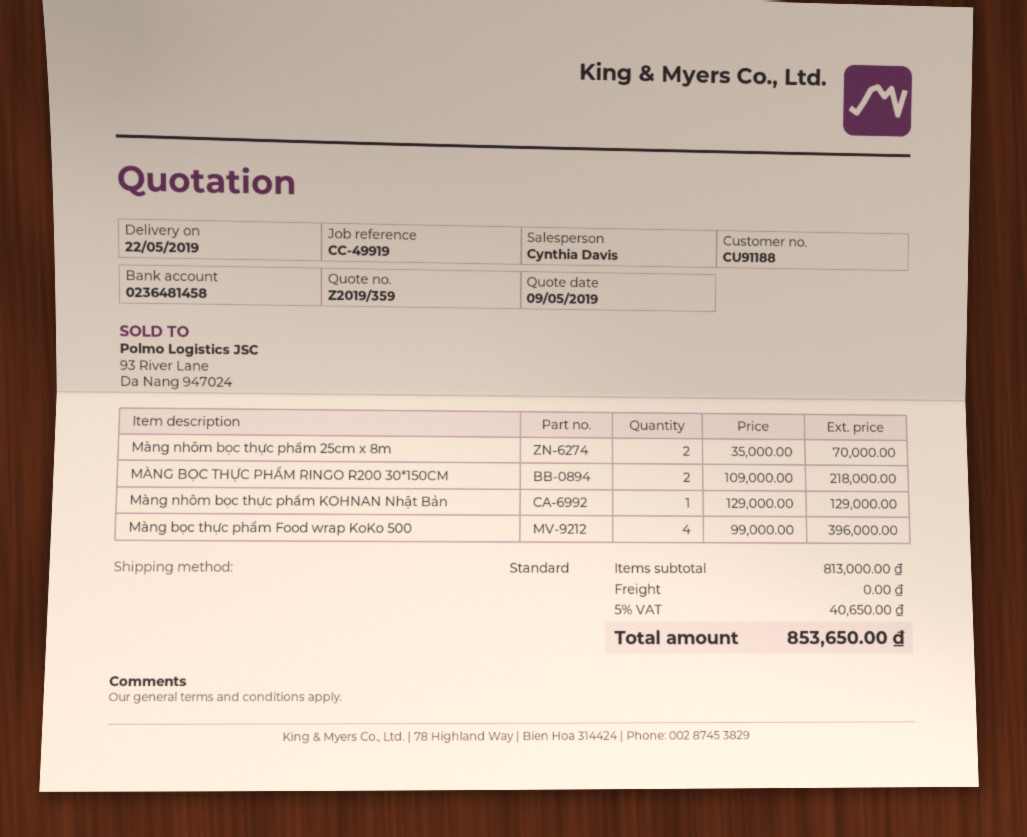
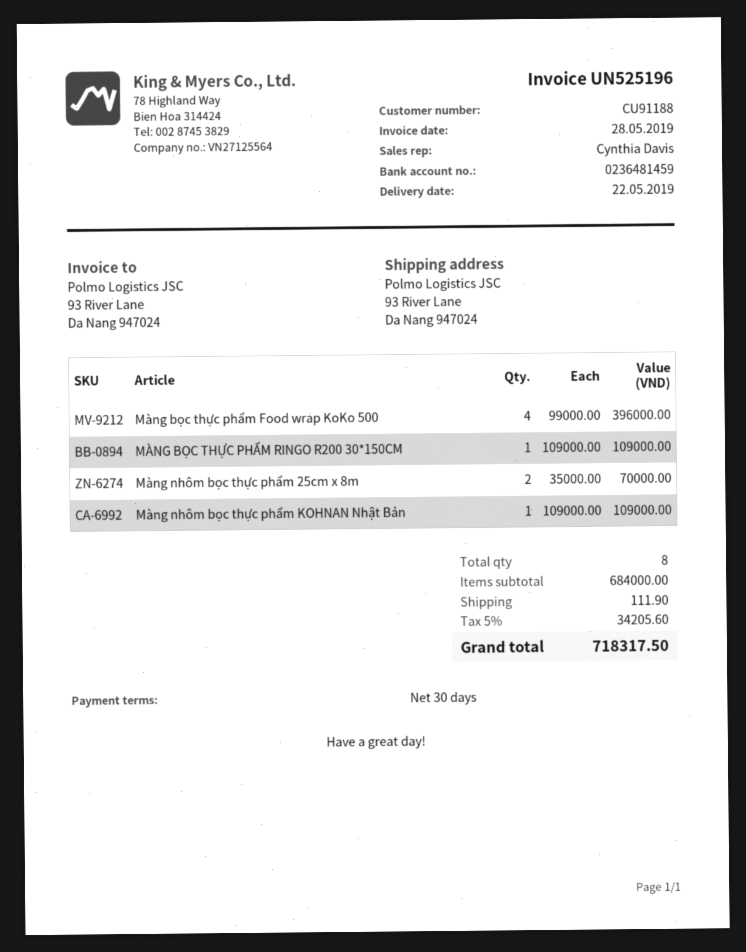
bank account: 0236481458 -> 0236481459
MÀNG BỌC THỰC PHẨM RINGO R200 30*150CM: 2 x 109000.00 = 218000.00 -> 1 x 109000.00 = 109000.00
Màng nhôm bọc thực phẩm KOHNAN Nhật Bản: 1 x 129000.00 = 129000.00 -> 1 x 109000.00 = 109000.00
subtotal: 813000.00 -> 684000.00
shipping: 0.00 -> 111.90
tax: 5% = 40650.00 -> 5% = 34205.60
total: 853650.00 -> 718317.50

